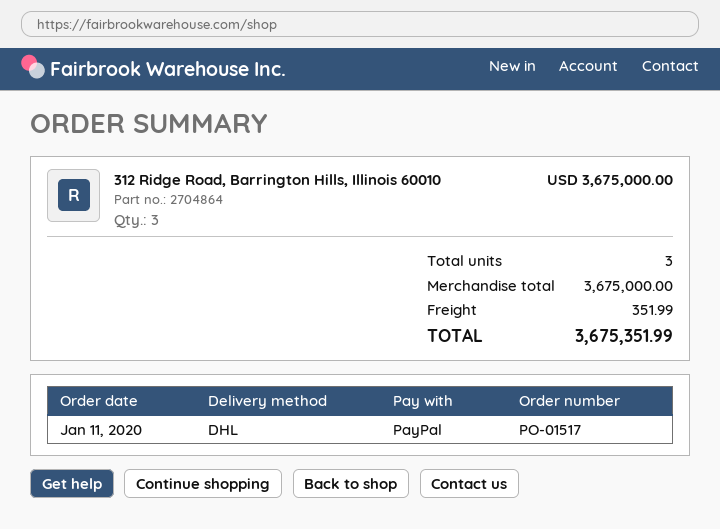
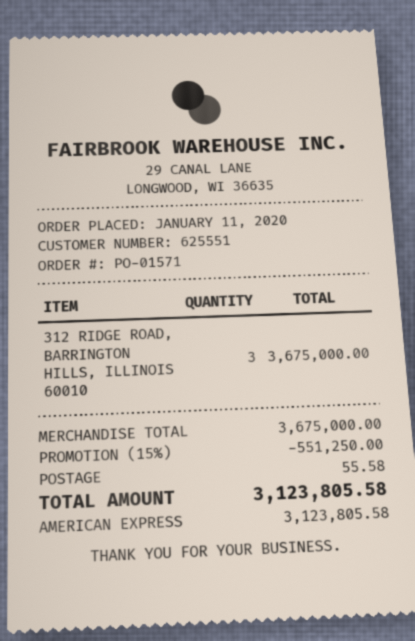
order number: PO-01517 -> PO-01571
payment method: PayPal -> American Express
discount: none -> 15% = 551250.00
shipping: 351.99 -> 55.58
total: 3675351.99 -> 3123805.58

